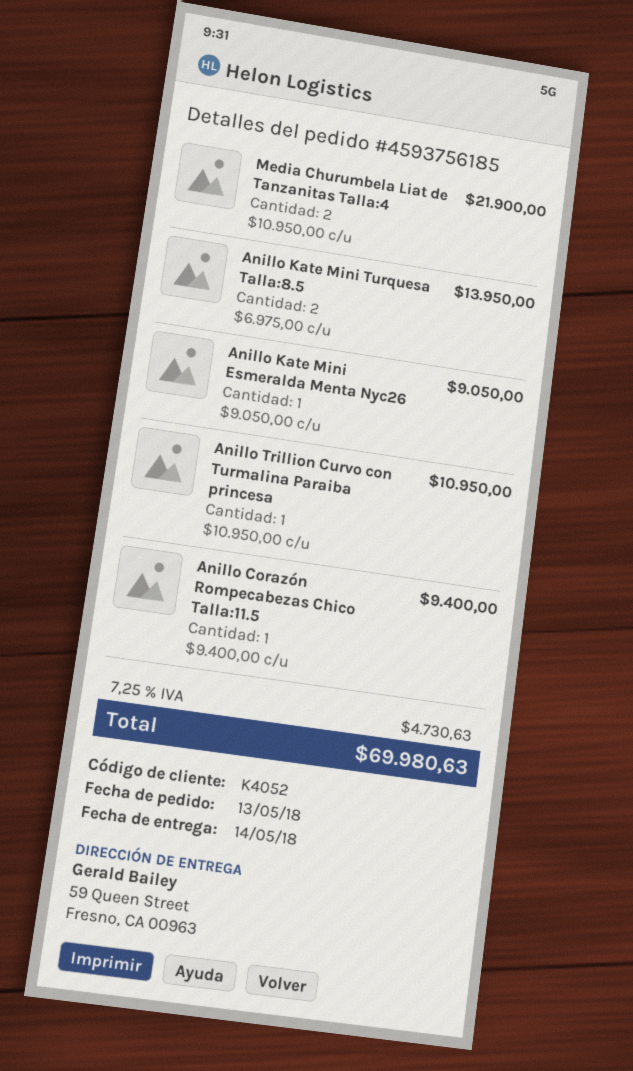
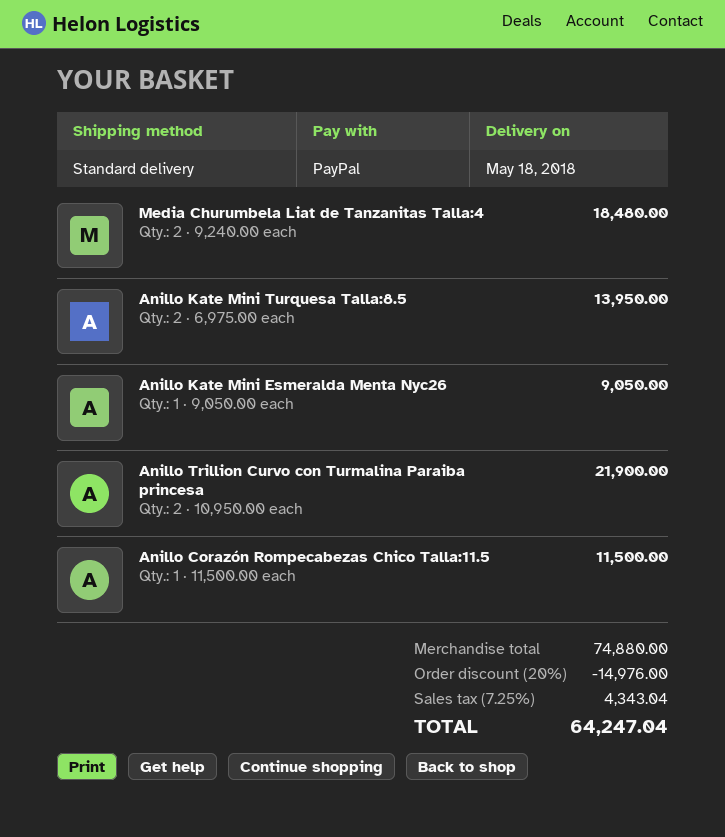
delivery date: 2018-05-14 -> 2018-05-18
Media Churumbela Liat de Tanzanitas Talla:4: 2 x 10950.00 = 21900.00 -> 2 x 9240.00 = 18480.00
Anillo Trillion Curvo con Turmalina Paraiba princesa: 1 x 10950.00 = 10950.00 -> 2 x 10950.00 = 21900.00
Anillo Corazón Rompecabezas Chico Talla:11.5: 1 x 9400.00 = 9400.00 -> 1 x 11500.00 = 11500.00
discount: none -> 20% = 14976.00
tax: 7.25% = 4730.63 -> 7.25% = 4343.04
total: 69980.63 -> 64247.04

